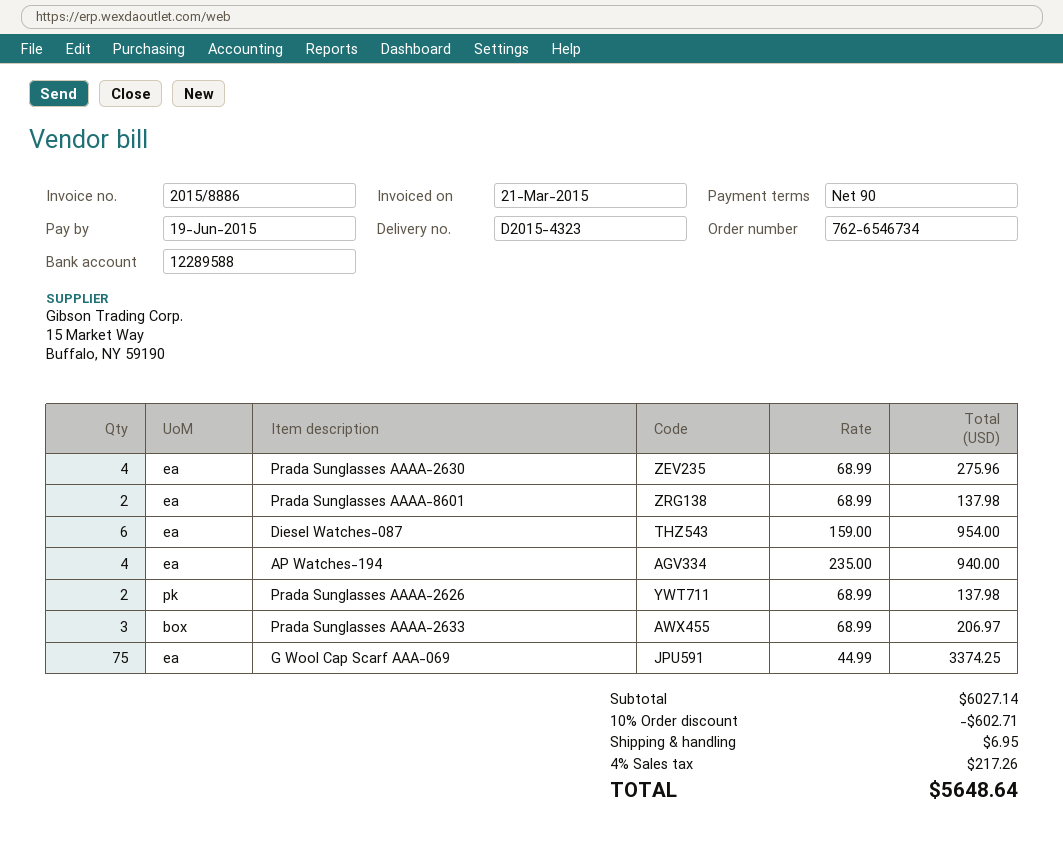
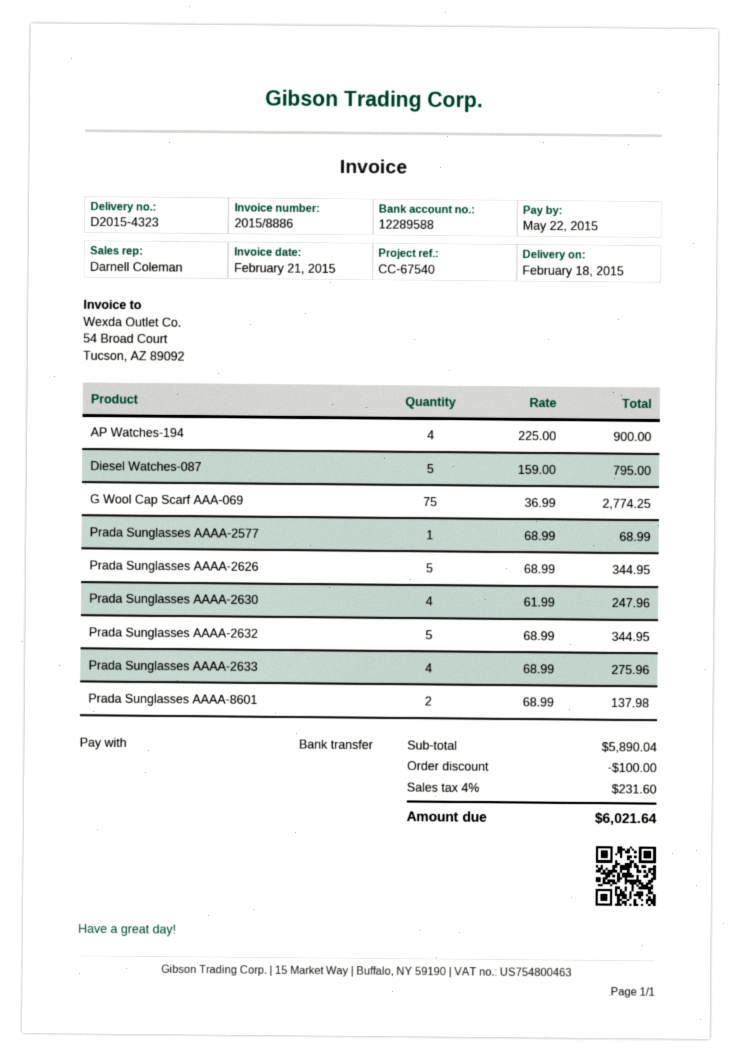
invoice date: 2015-03-21 -> 2015-02-21
due date: 2015-06-19 -> 2015-05-22
Prada Sunglasses AAAA-2630: 4 x 68.99 = 275.96 -> 4 x 61.99 = 247.96
Diesel Watches-087: 6 x 159.00 = 954.00 -> 5 x 159.00 = 795.00
AP Watches-194: 4 x 235.00 = 940.00 -> 4 x 225.00 = 900.00
Prada Sunglasses AAAA-2626: 2 x 68.99 = 137.98 -> 5 x 68.99 = 344.95
Prada Sunglasses AAAA-2633: 3 x 68.99 = 206.97 -> 4 x 68.99 = 275.96
G Wool Cap Scarf AAA-069: 75 x 44.99 = 3374.25 -> 75 x 36.99 = 2774.25
Prada Sunglasses AAAA-2577: none -> 1 x 68.99 = 68.99
Prada Sunglasses AAAA-2632: none -> 5 x 68.99 = 344.95
subtotal: 6027.14 -> 5890.04
discount: 602.71 -> 100.00
shipping: 6.95 -> none
tax: 4% = 217.26 -> 4% = 231.60
total: 5648.64 -> 6021.64

